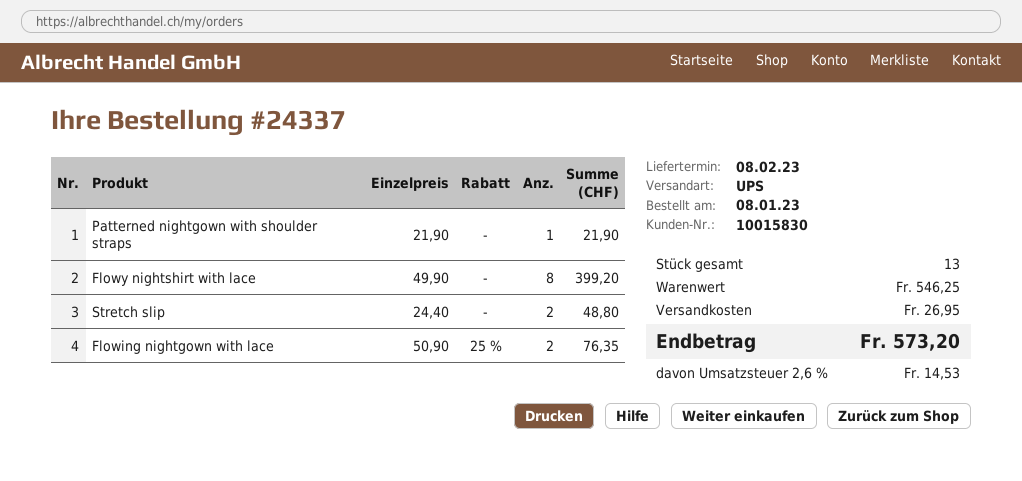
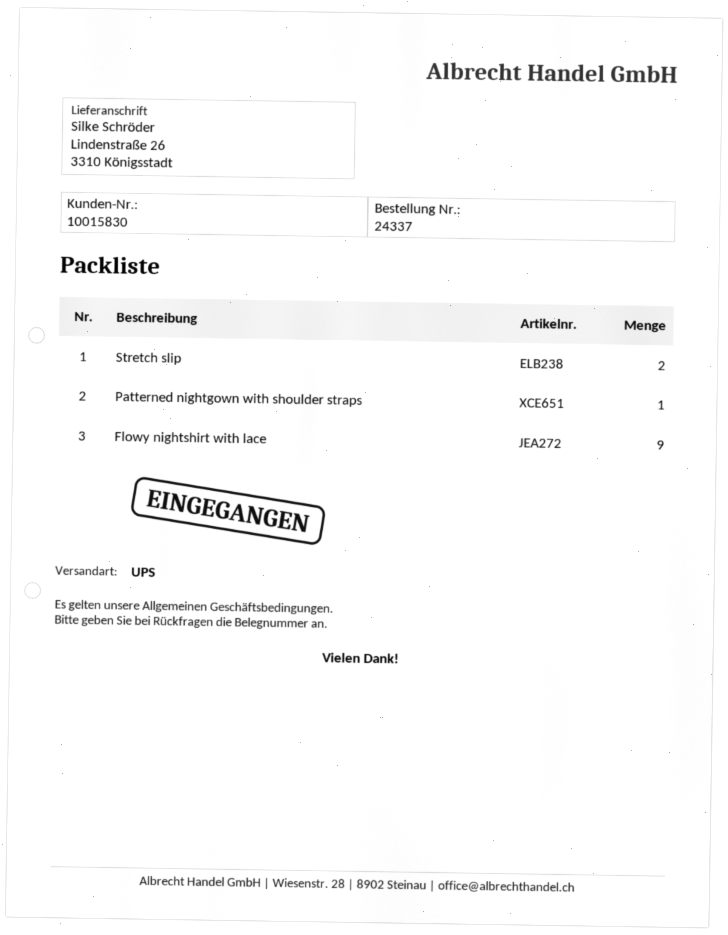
Flowy nightshirt with lace: 8 -> 9
Flowing nightgown with lace: 2 -> none

